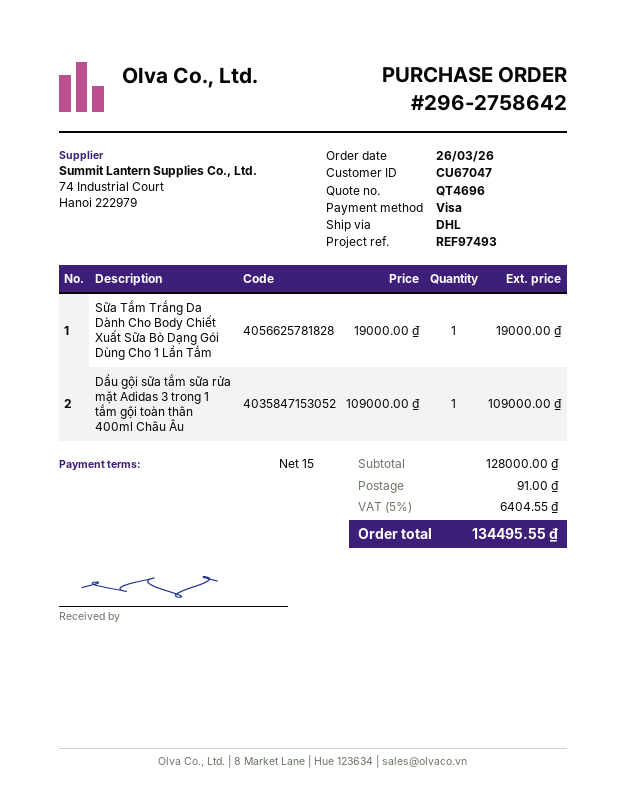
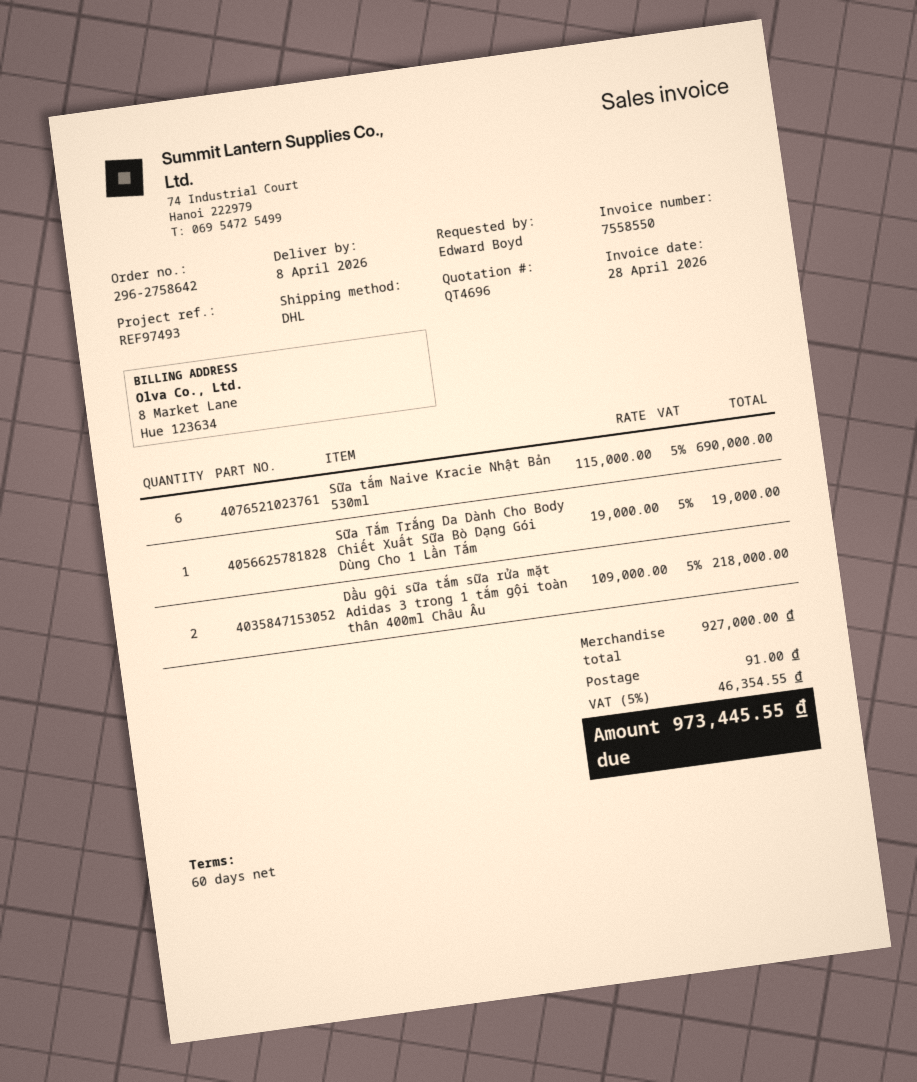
payment terms: 15 days -> 60 days
Dầu gội sữa tắm sữa rửa mặt Adidas 3 trong 1 tắm gội toàn thân 400ml Châu Âu: 1 x 109000.00 = 109000.00 -> 2 x 109000.00 = 218000.00
Sữa tắm Naive Kracie Nhật Bản 530ml: none -> 6 x 115000.00 = 690000.00
subtotal: 128000.00 -> 927000.00
tax: 5% = 6404.55 -> 5% = 46354.55
total: 134495.55 -> 973445.55

